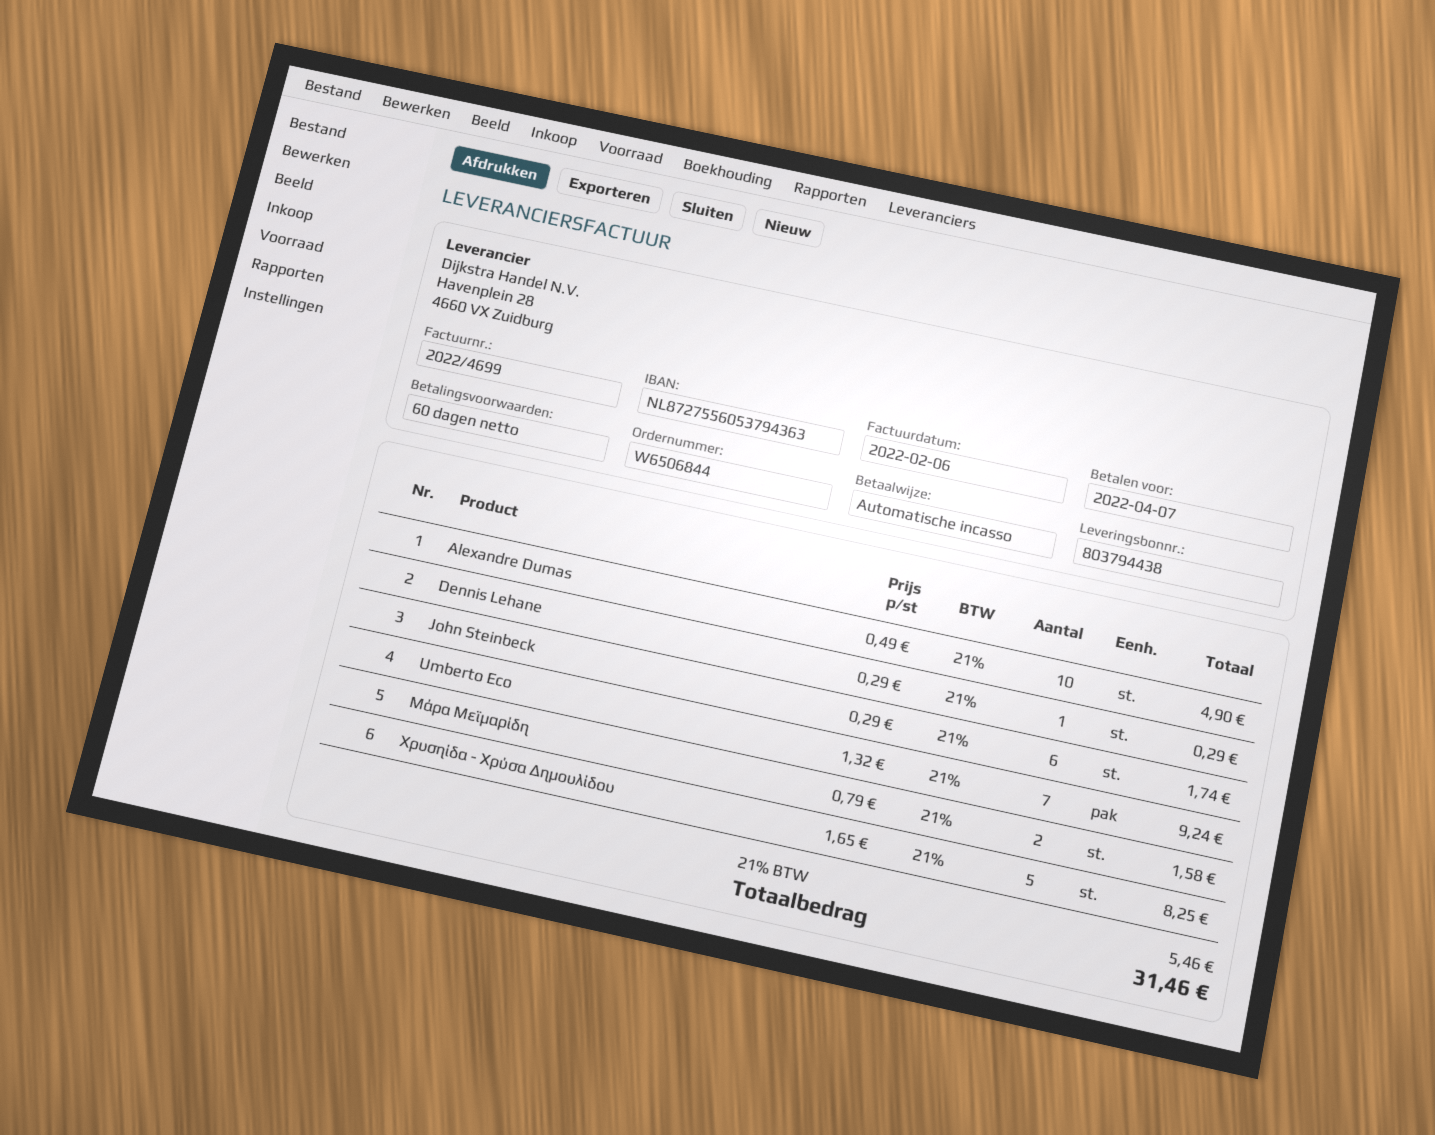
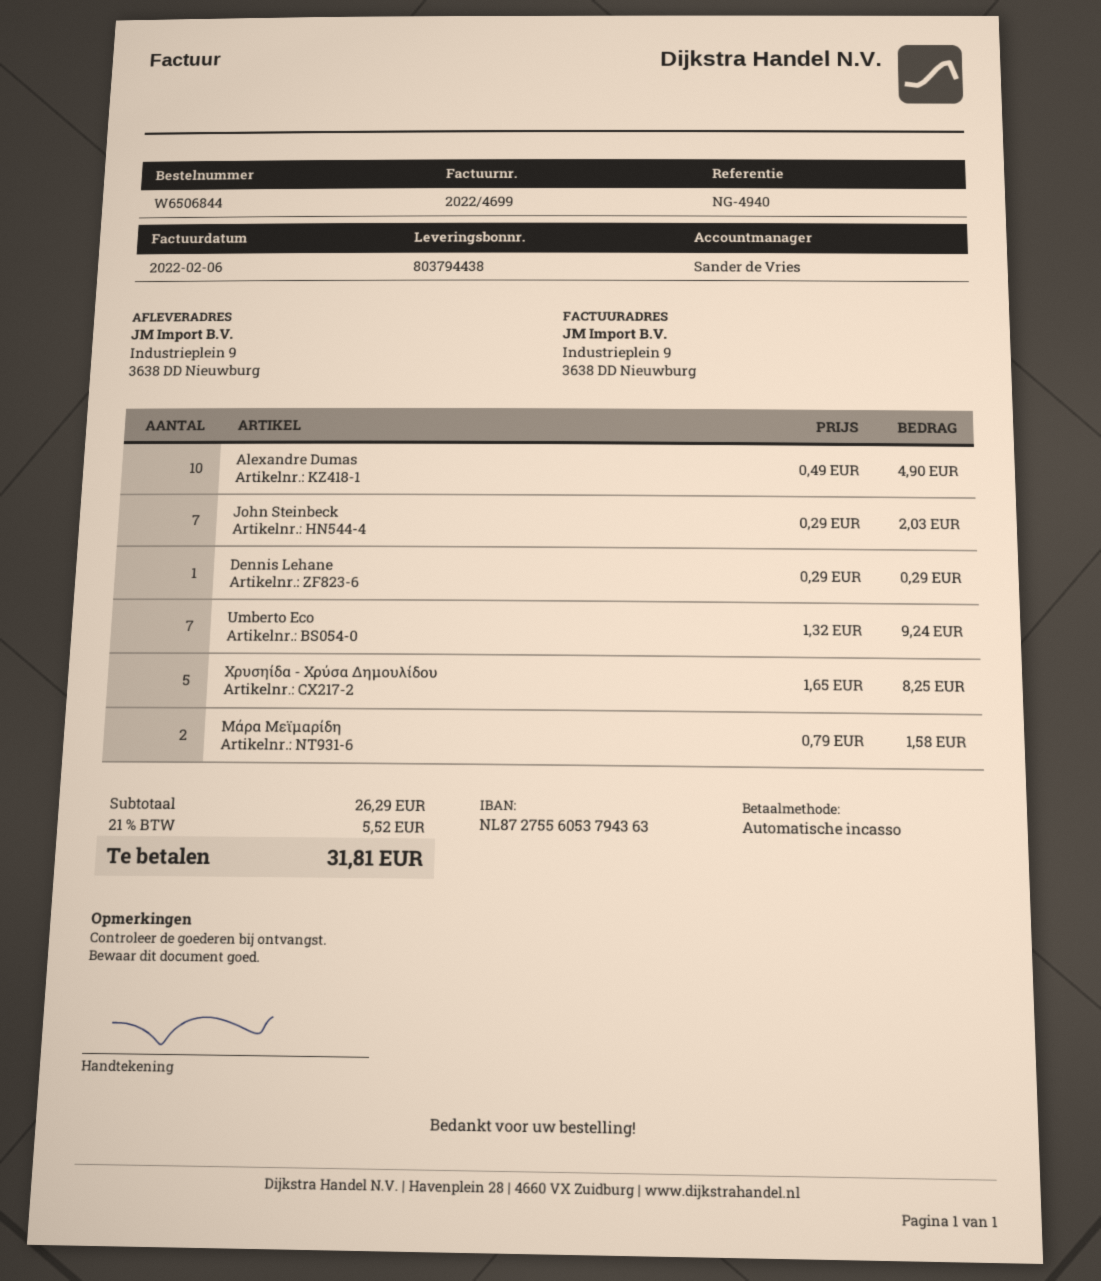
John Steinbeck: 6 x 0.29 = 1.74 -> 7 x 0.29 = 2.03
tax: 21% = 5.46 -> 21% = 5.52
total: 31.46 -> 31.81

